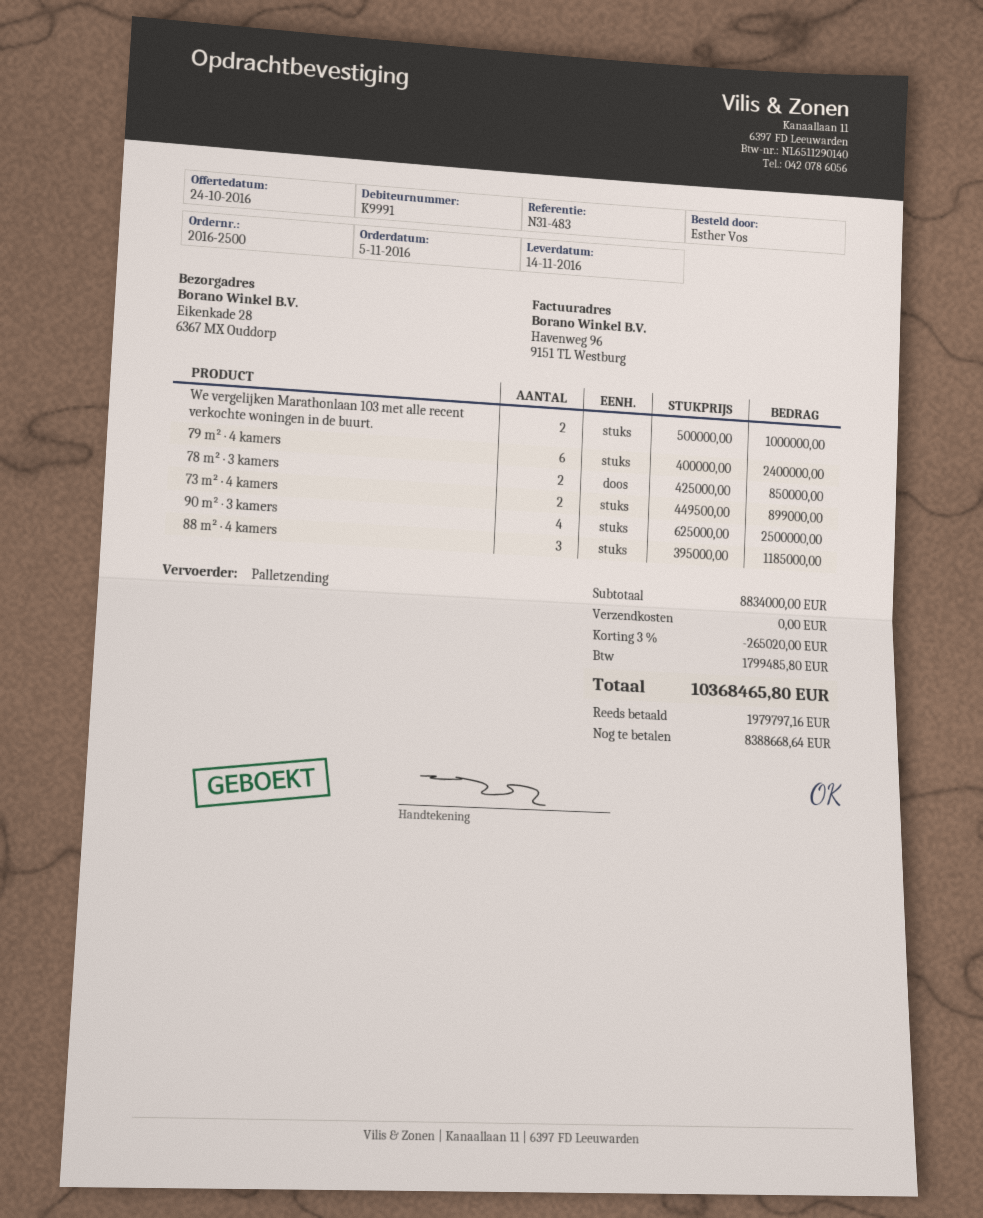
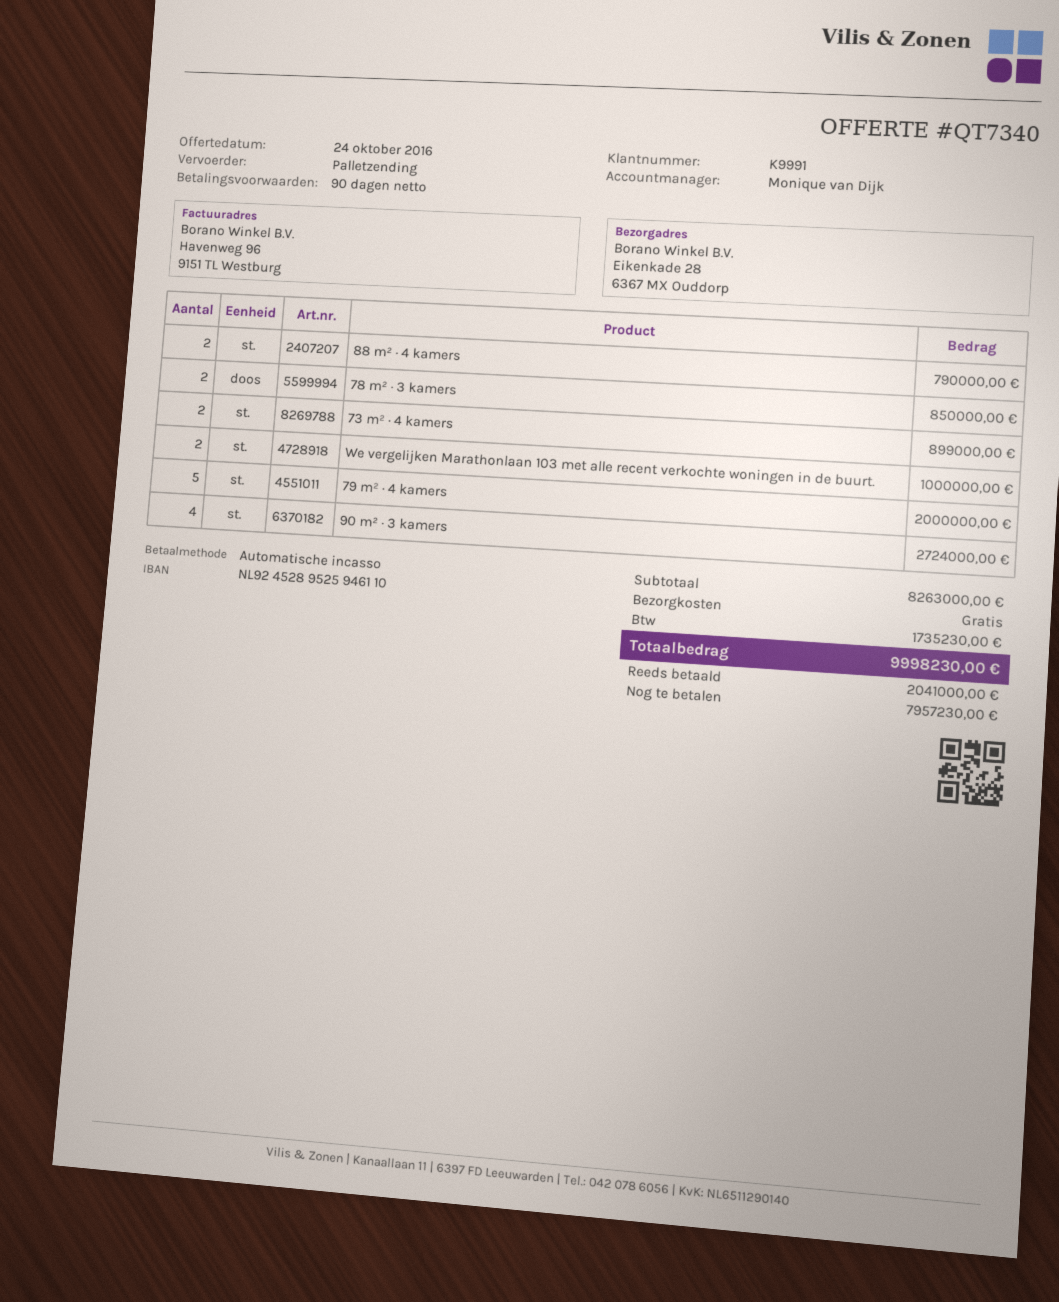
79 m² · 4 kamers: 6 for 2400000.00 -> 5 for 2000000.00
90 m² · 3 kamers: 4 for 2500000.00 -> 4 for 2724000.00
88 m² · 4 kamers: 3 for 1185000.00 -> 2 for 790000.00
subtotal: 8834000.00 -> 8263000.00
discount: 3% = 265020.00 -> none
tax: 1799485.80 -> 1735230.00
total: 10368465.80 -> 9998230.00
deposit: 1979797.16 -> 2041000.00
balance: 8388668.64 -> 7957230.00

